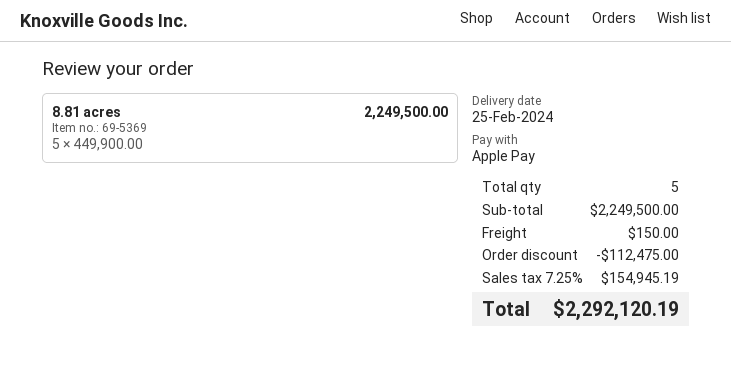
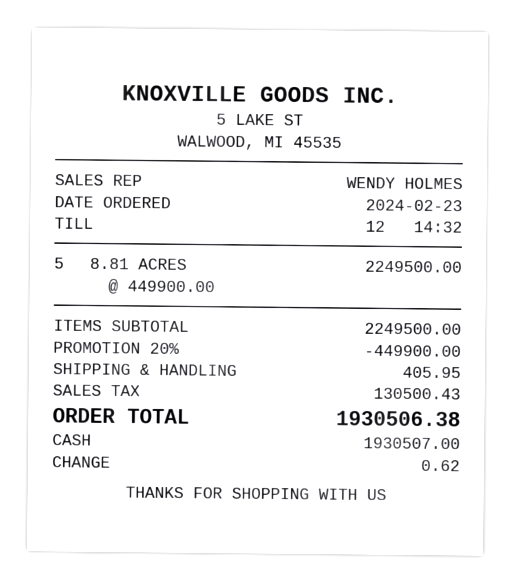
payment method: Apple Pay -> cash
discount: 112475.00 -> 449900.00
shipping: 150.00 -> 405.95
tax: 154945.19 -> 130500.43
total: 2292120.19 -> 1930506.38

